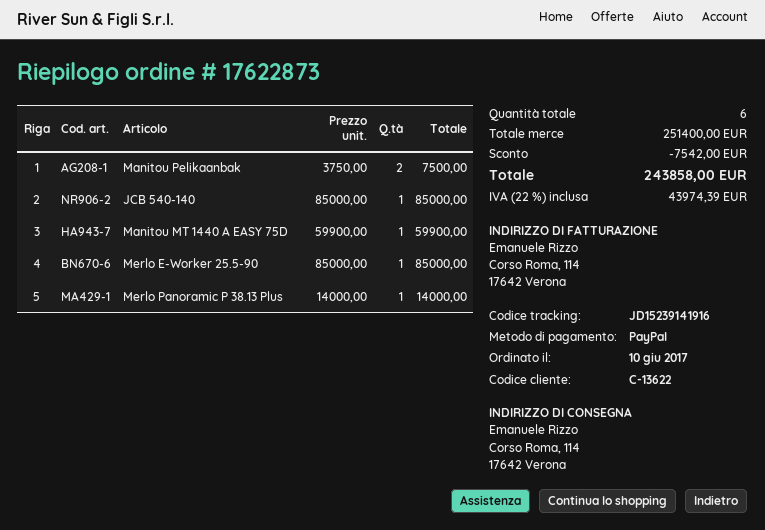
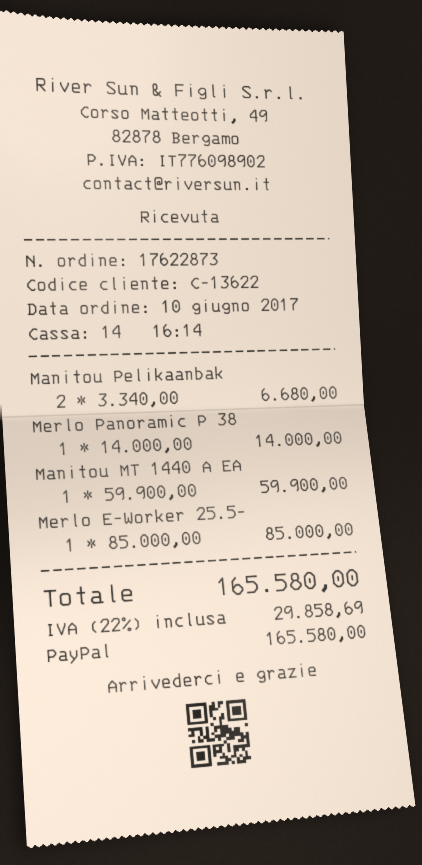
Manitou Pelikaanbak: 2 x 3750.00 = 7500.00 -> 2 x 3340.00 = 6680.00
JCB 540-140: 1 x 85000.00 = 85000.00 -> none
discount: 7542.00 -> none
tax: 22% = 43974.39 -> 22% = 29858.69
total: 243858.00 -> 165580.00

